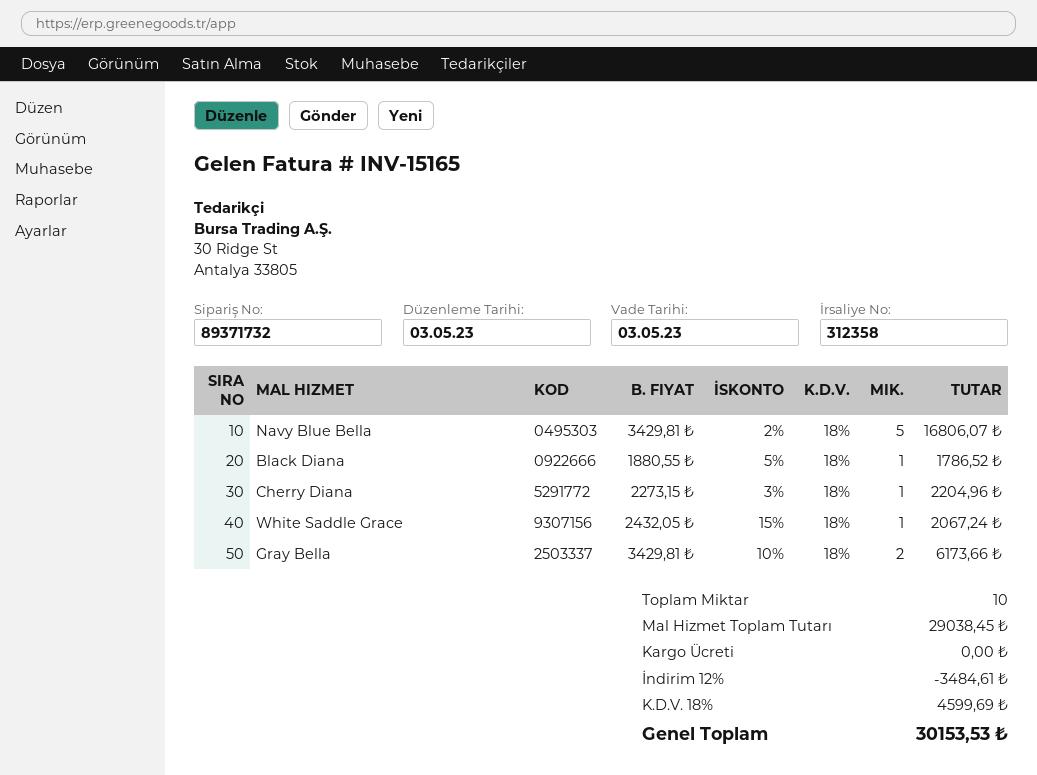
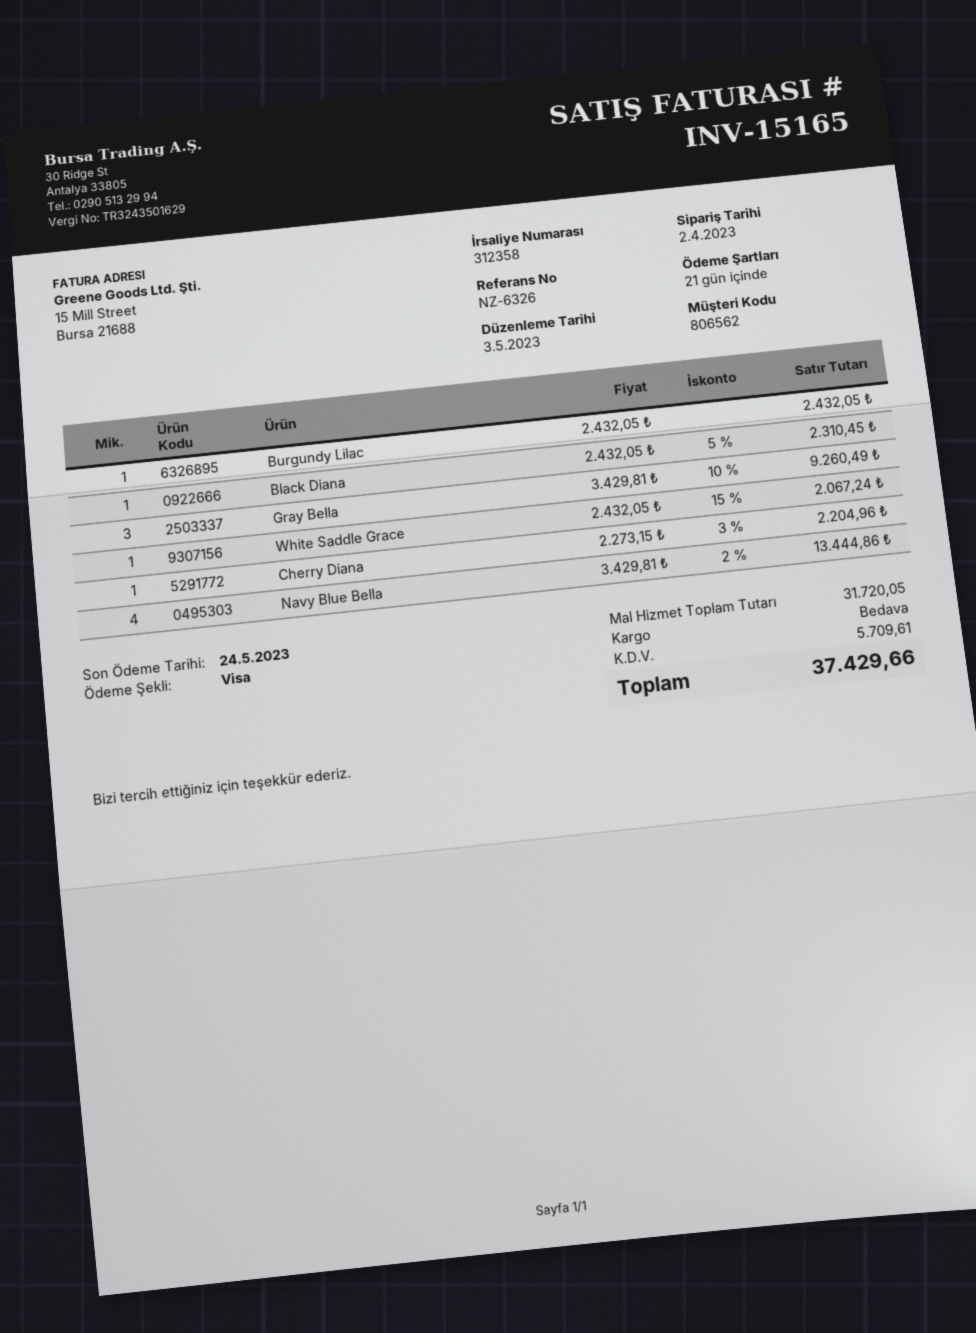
due date: 2023-05-03 -> 2023-05-24
Navy Blue Bella: 5 x 3429.81 - 2% = 16806.07 -> 4 x 3429.81 - 2% = 13444.86
Black Diana: 1 x 1880.55 - 5% = 1786.52 -> 1 x 2432.05 - 5% = 2310.45
Gray Bella: 2 x 3429.81 - 10% = 6173.66 -> 3 x 3429.81 - 10% = 9260.49
Burgundy Lilac: none -> 1 x 2432.05 = 2432.05
subtotal: 29038.45 -> 31720.05
discount: 12% = 3484.61 -> none
tax: 4599.69 -> 5709.61
total: 30153.53 -> 37429.66

